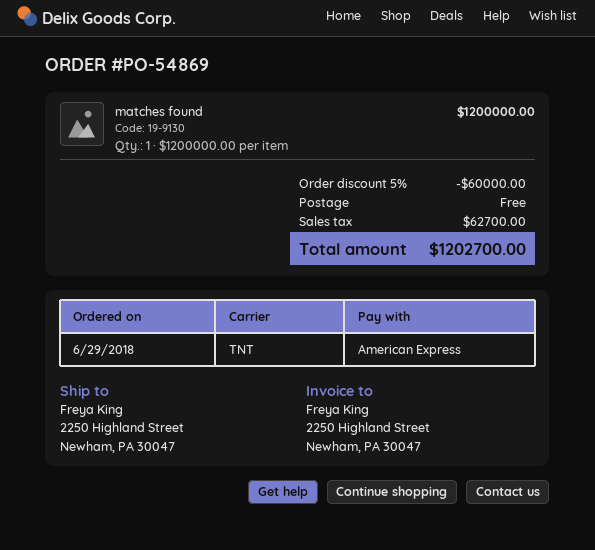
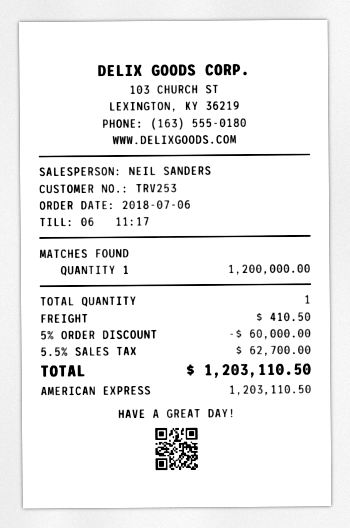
order date: 2018-06-29 -> 2018-07-06
shipping: 0.00 -> 410.50
total: 1202700.00 -> 1203110.50

